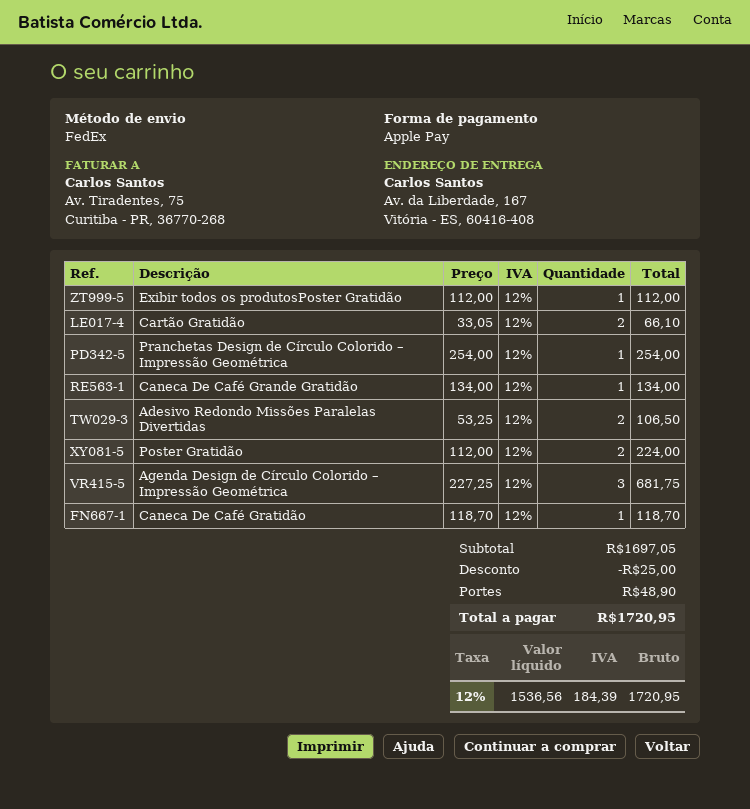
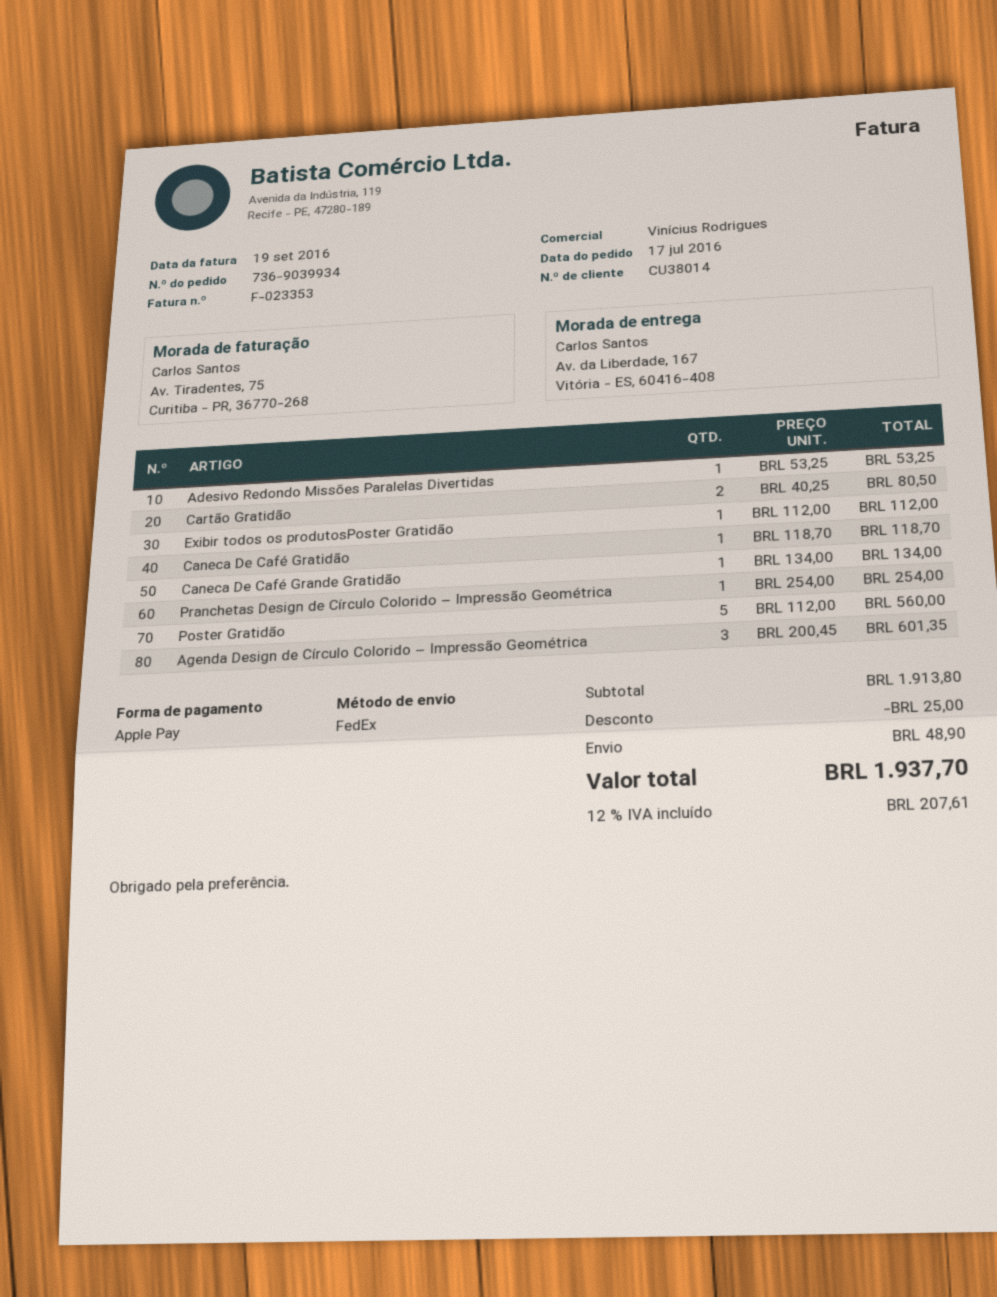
Cartão Gratidão: 2 x 33.05 = 66.10 -> 2 x 40.25 = 80.50
Adesivo Redondo Missões Paralelas Divertidas: 2 x 53.25 = 106.50 -> 1 x 53.25 = 53.25
Poster Gratidão: 2 x 112.00 = 224.00 -> 5 x 112.00 = 560.00
Agenda Design de Círculo Colorido – Impressão Geométrica: 3 x 227.25 = 681.75 -> 3 x 200.45 = 601.35
subtotal: 1697.05 -> 1913.80
tax: 12% = 184.39 -> 12% = 207.61
total: 1720.95 -> 1937.70

